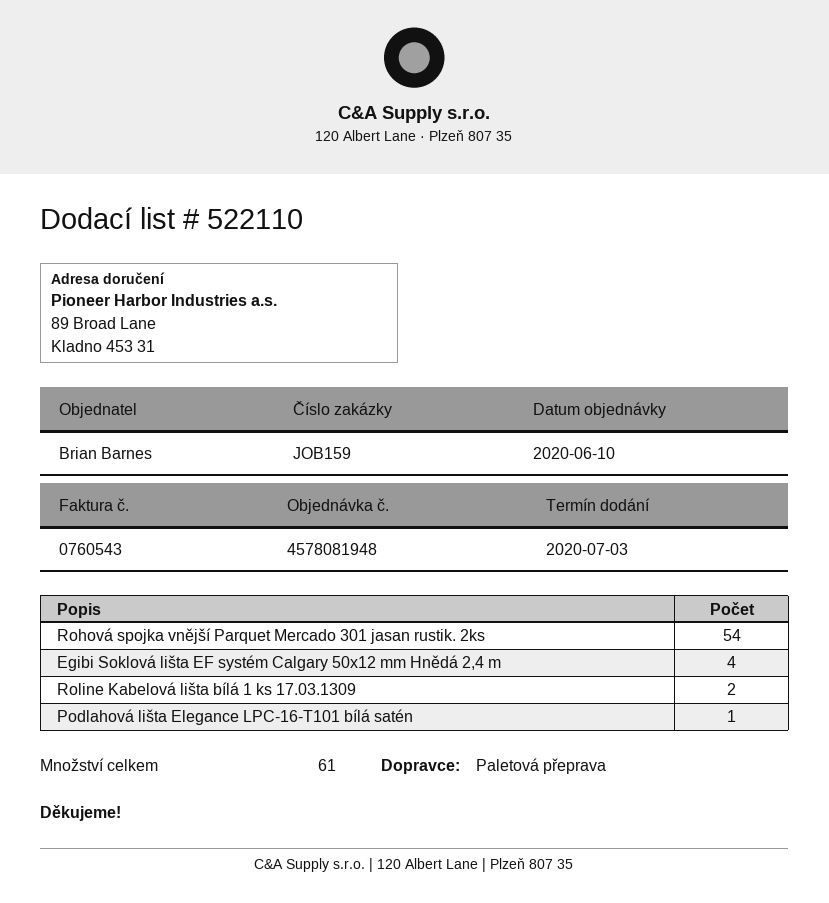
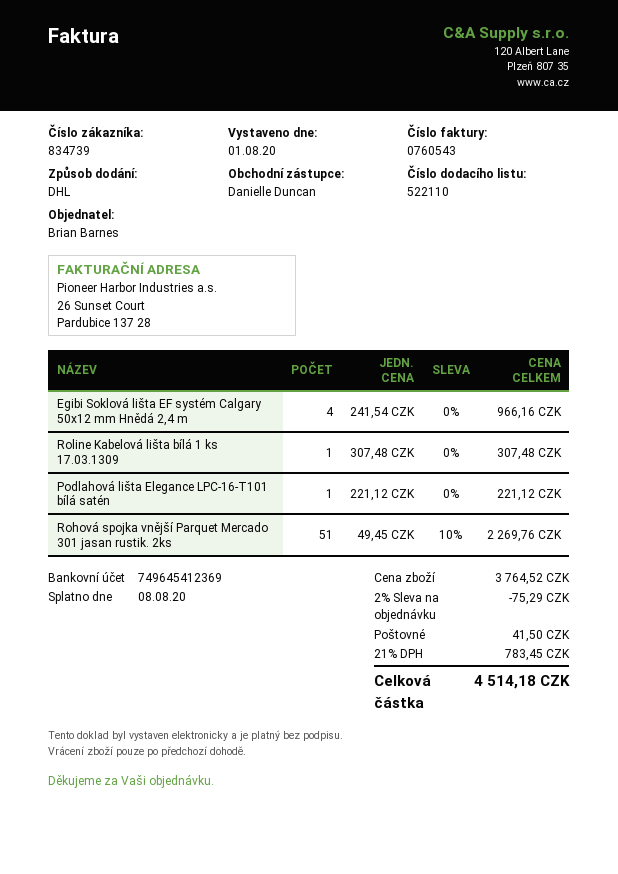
shipping method: pallet freight -> DHL
Rohová spojka vnější Parquet Mercado 301 jasan rustik. 2ks: 54 -> 51
Roline Kabelová lišta bílá 1 ks 17.03.1309: 2 -> 1

